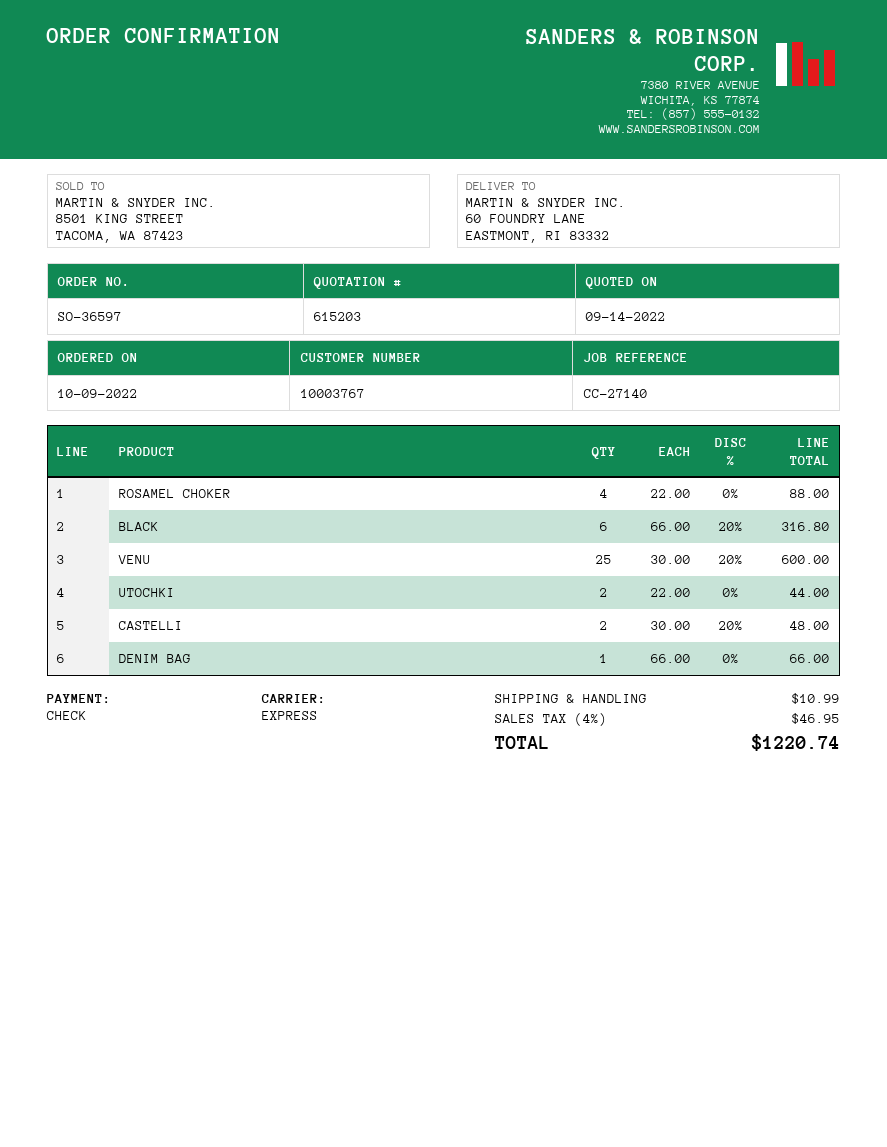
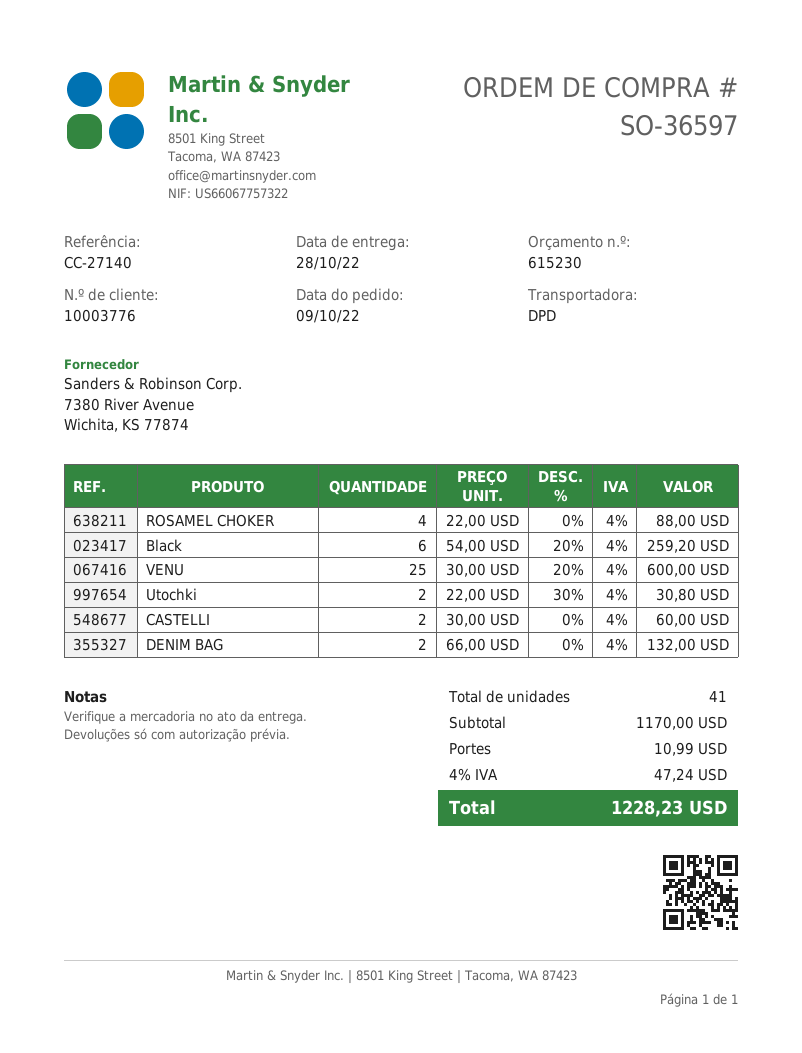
quote number: 615203 -> 615230
customer number: 10003767 -> 10003776
shipping method: express -> DPD
BLACK: 6 x 66.00 - 20% = 316.80 -> 6 x 54.00 - 20% = 259.20
UTOCHKI: 2 x 22.00 = 44.00 -> 2 x 22.00 - 30% = 30.80
CASTELLI: 2 x 30.00 - 20% = 48.00 -> 2 x 30.00 = 60.00
DENIM BAG: 1 x 66.00 = 66.00 -> 2 x 66.00 = 132.00
tax: 4% = 46.95 -> 4% = 47.24
total: 1220.74 -> 1228.23

